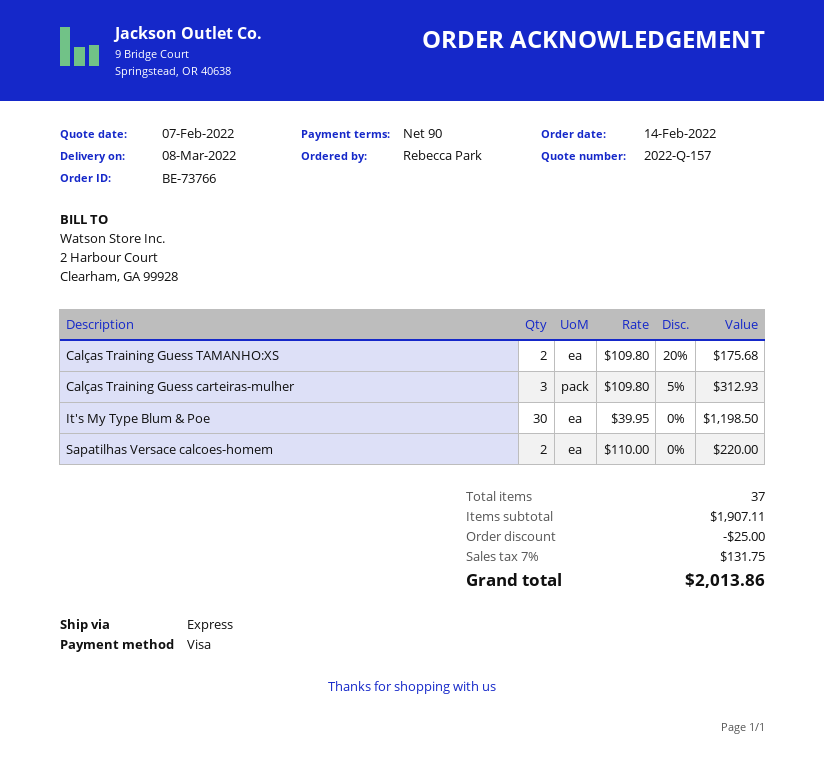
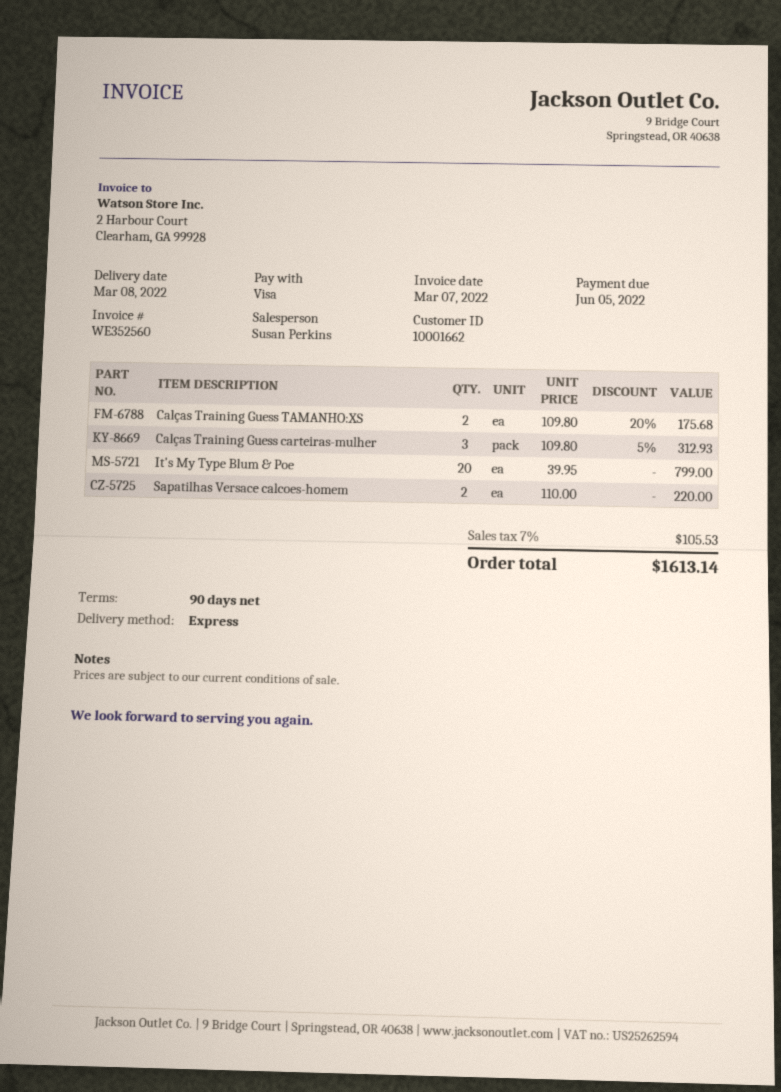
It's My Type Blum & Poe: 30 x 39.95 = 1198.50 -> 20 x 39.95 = 799.00
discount: 25.00 -> none
tax: 7% = 131.75 -> 7% = 105.53
total: 2013.86 -> 1613.14

